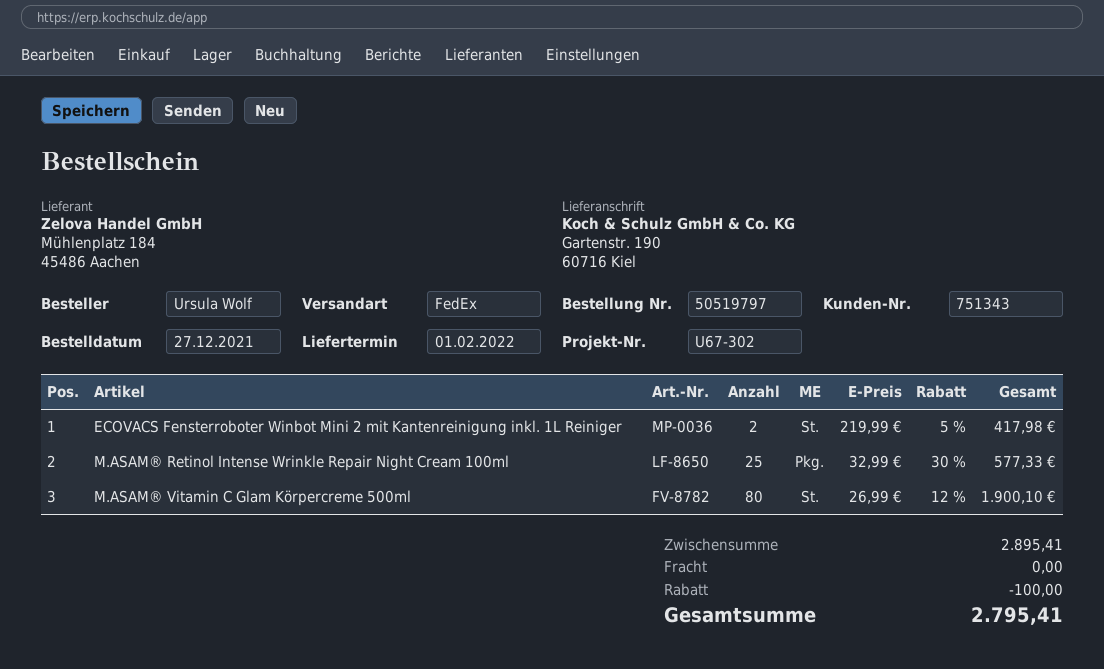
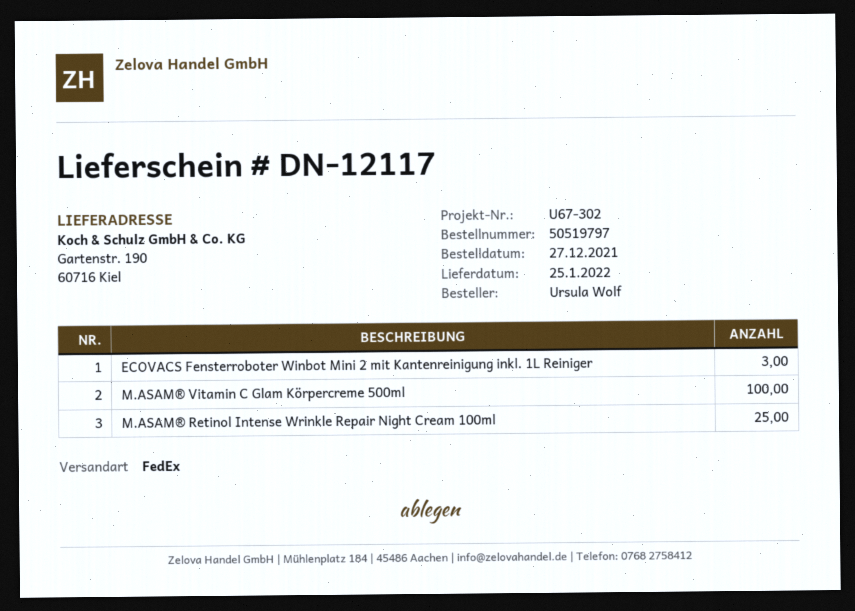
delivery date: 2022-02-01 -> 2022-01-25
ECOVACS Fensterroboter Winbot Mini 2 mit Kantenreinigung inkl. 1L Reiniger: 2 -> 3
M.ASAM® Vitamin C Glam Körpercreme 500ml: 80 -> 100

